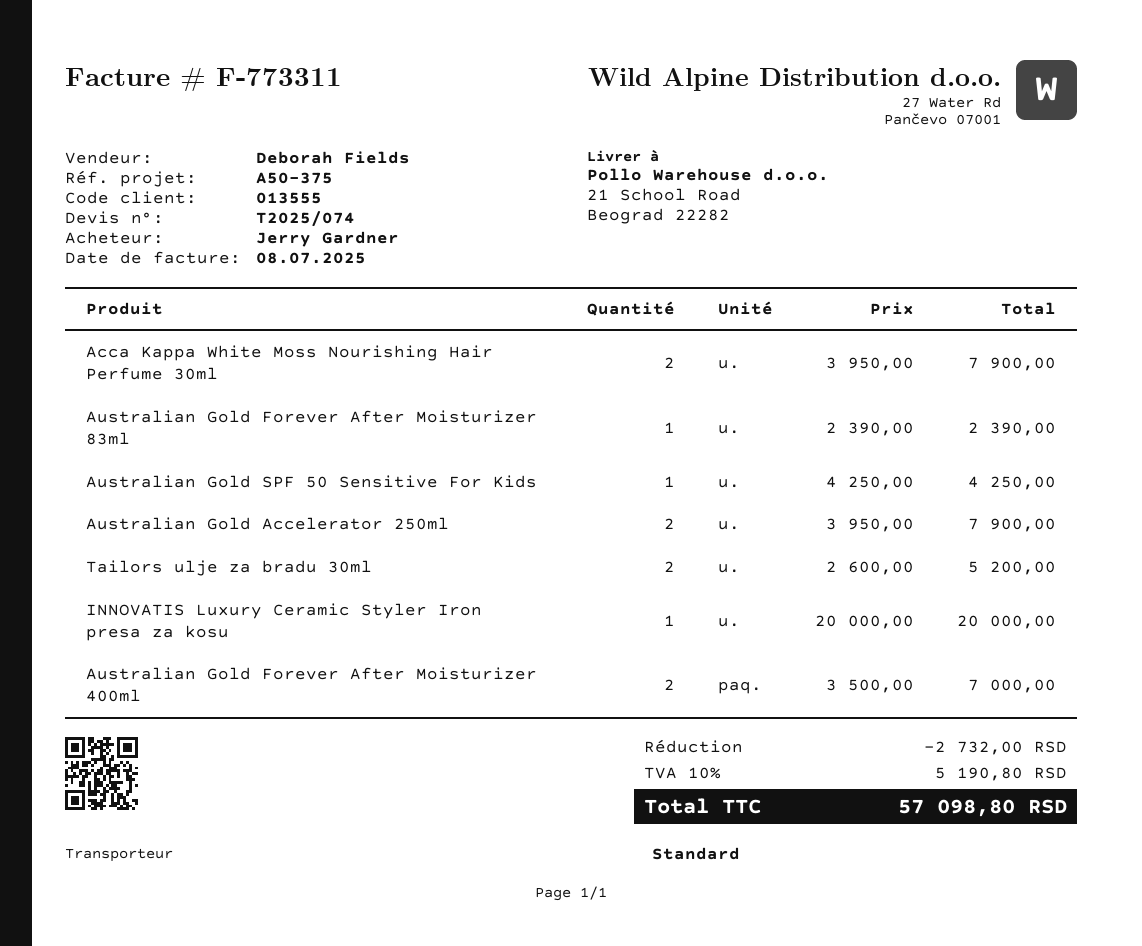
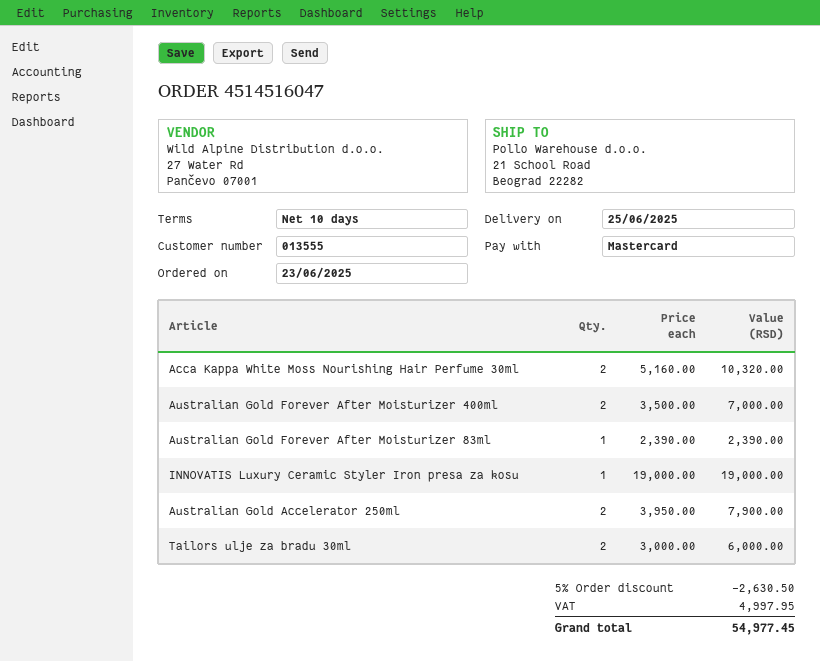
Acca Kappa White Moss Nourishing Hair Perfume 30ml: 2 x 3950.00 = 7900.00 -> 2 x 5160.00 = 10320.00
Australian Gold SPF 50 Sensitive For Kids: 1 x 4250.00 = 4250.00 -> none
Tailors ulje za bradu 30ml: 2 x 2600.00 = 5200.00 -> 2 x 3000.00 = 6000.00
INNOVATIS Luxury Ceramic Styler Iron presa za kosu: 1 x 20000.00 = 20000.00 -> 1 x 19000.00 = 19000.00
discount: 2732.00 -> 2630.50
tax: 5190.80 -> 4997.95
total: 57098.80 -> 54977.45

